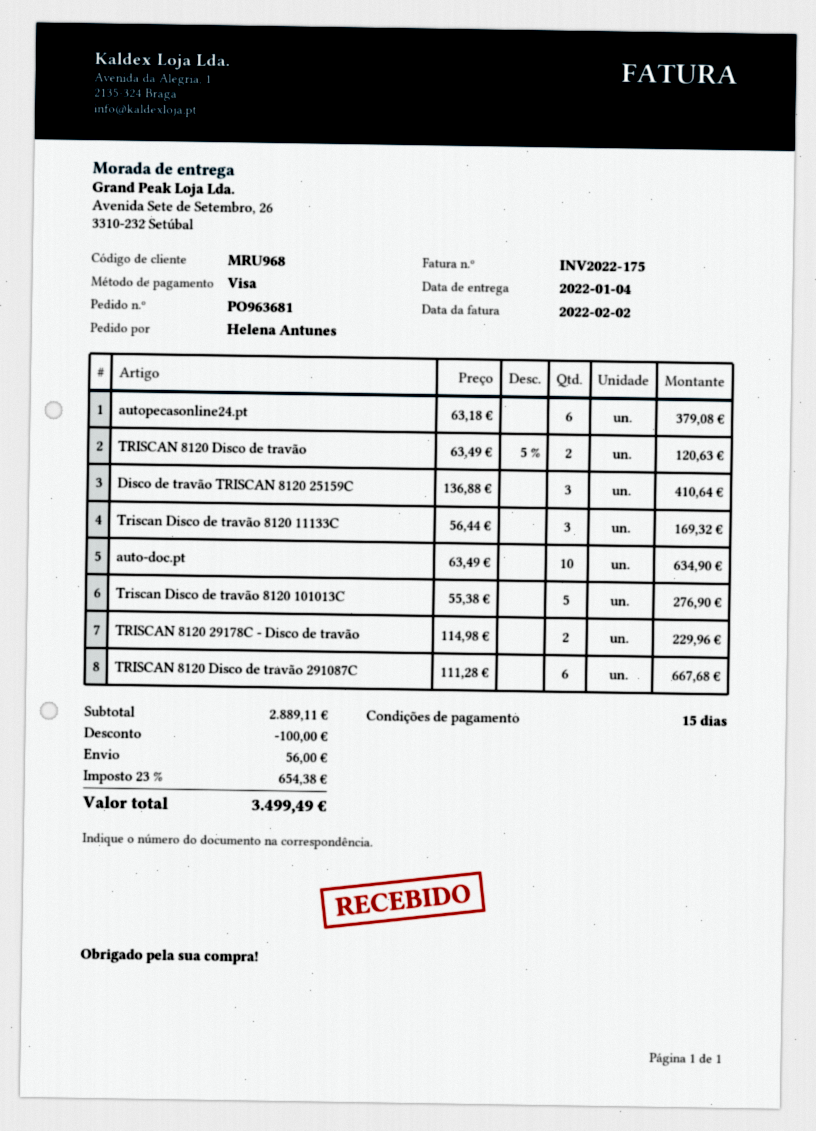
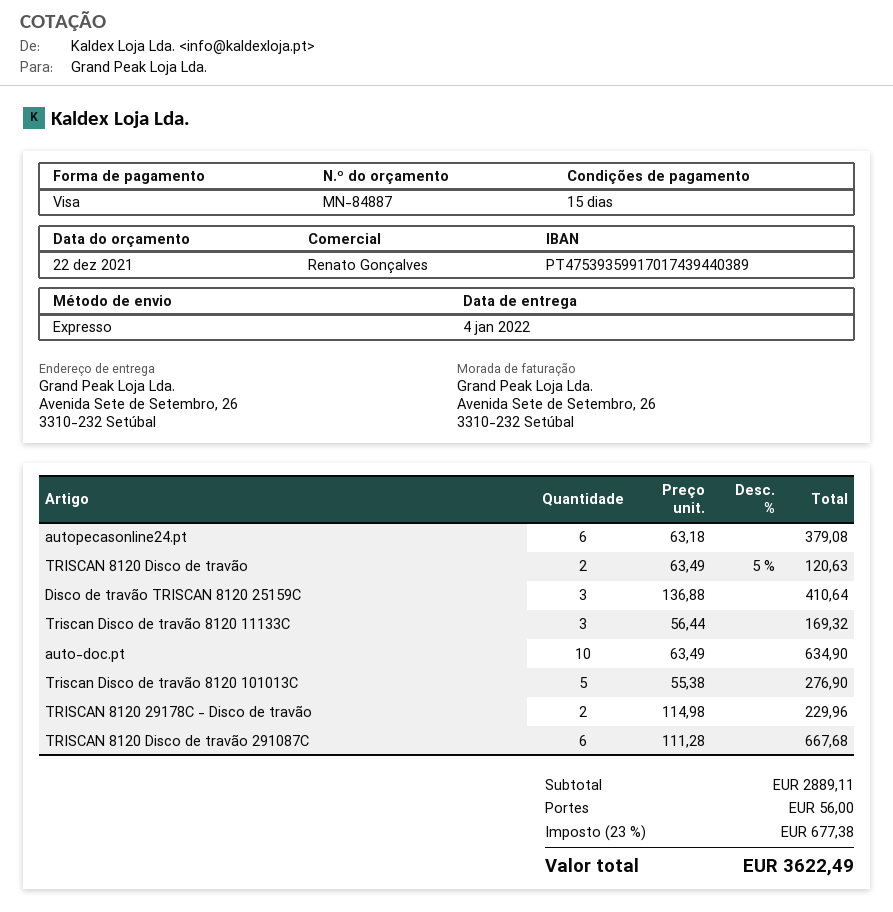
discount: 100.00 -> none
tax: 23% = 654.38 -> 23% = 677.38
total: 3499.49 -> 3622.49

